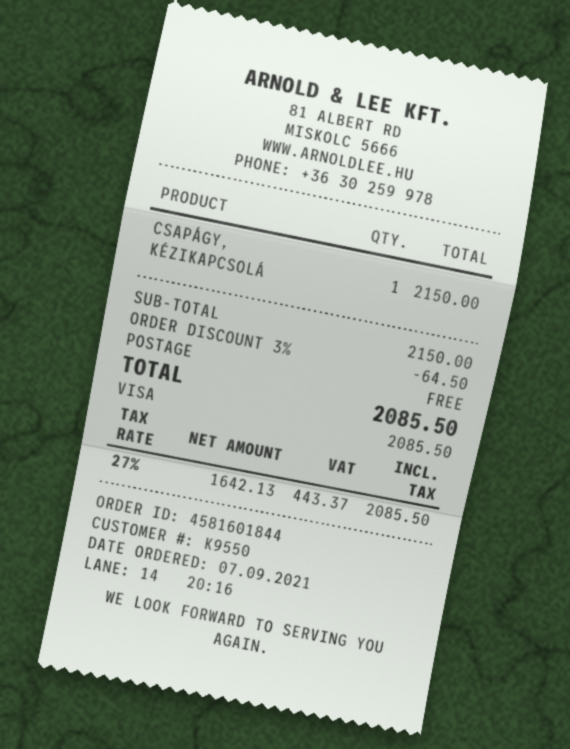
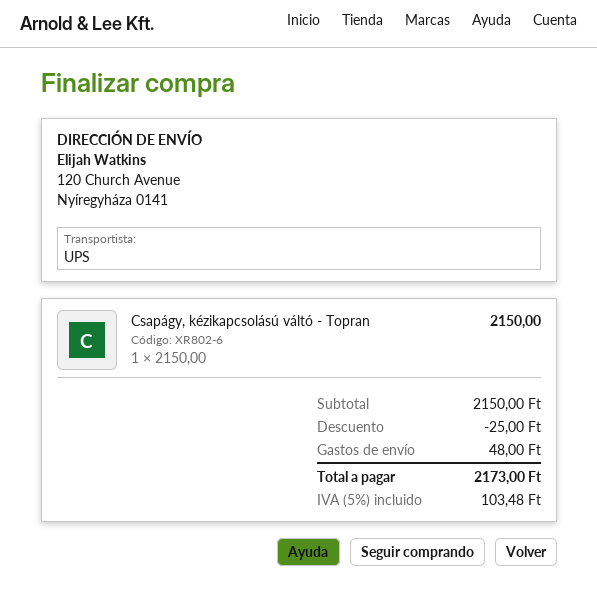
discount: 64.50 -> 25.00
shipping: 0.00 -> 48.00
tax: 27% = 443.37 -> 5% = 103.48
total: 2085.50 -> 2173.00

